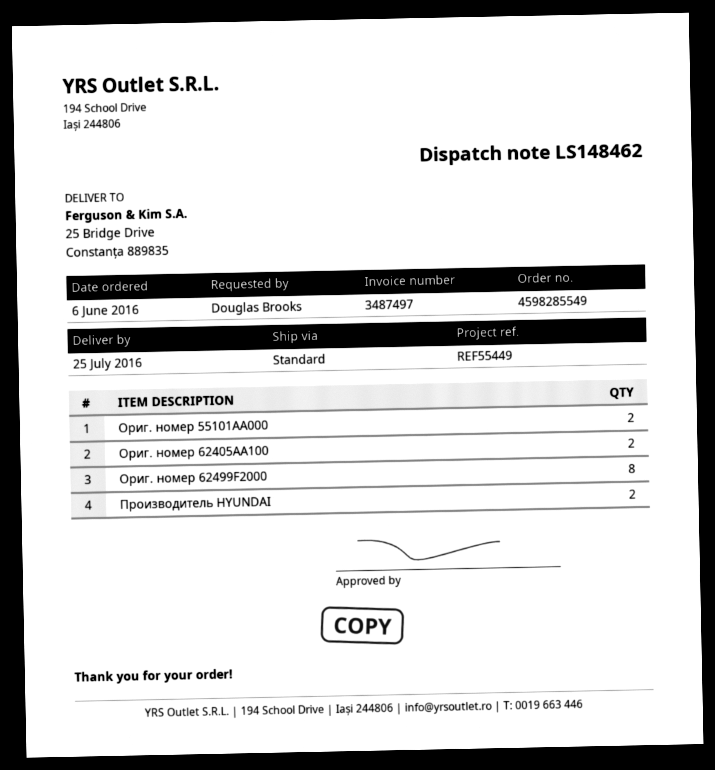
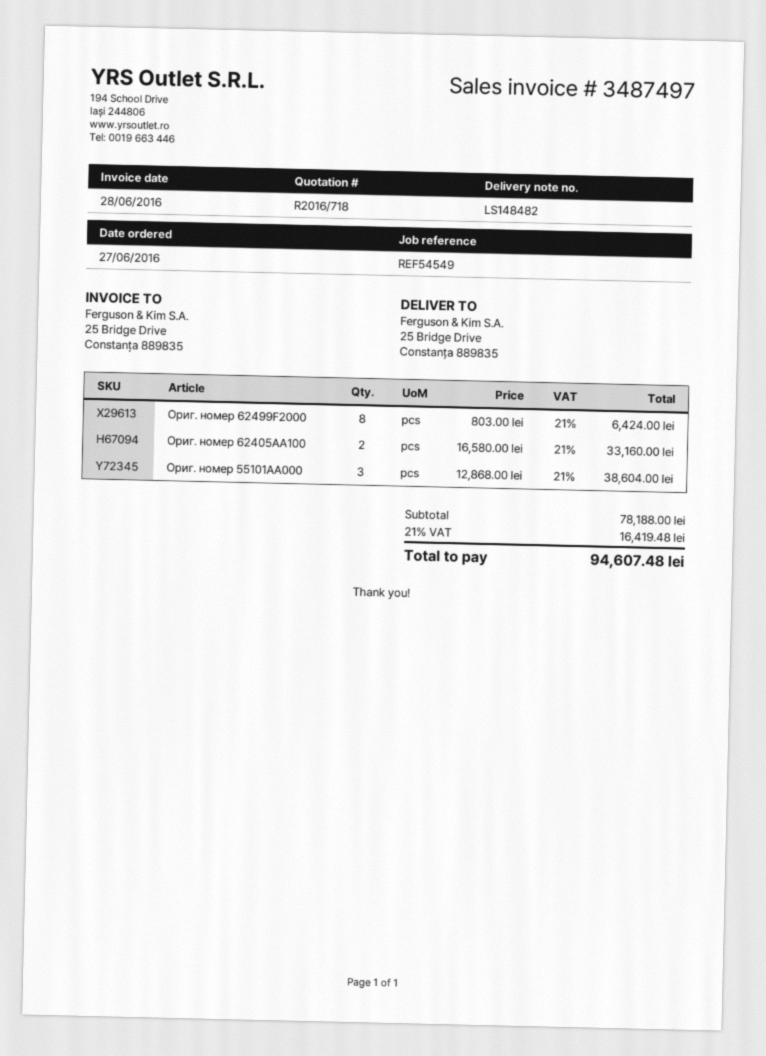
order date: 2016-06-06 -> 2016-06-27
delivery note number: LS148462 -> LS148482
reference: REF55449 -> REF54549
Ориг. номер 55101AA000: 2 -> 3
Производитель HYUNDAI: 2 -> none

